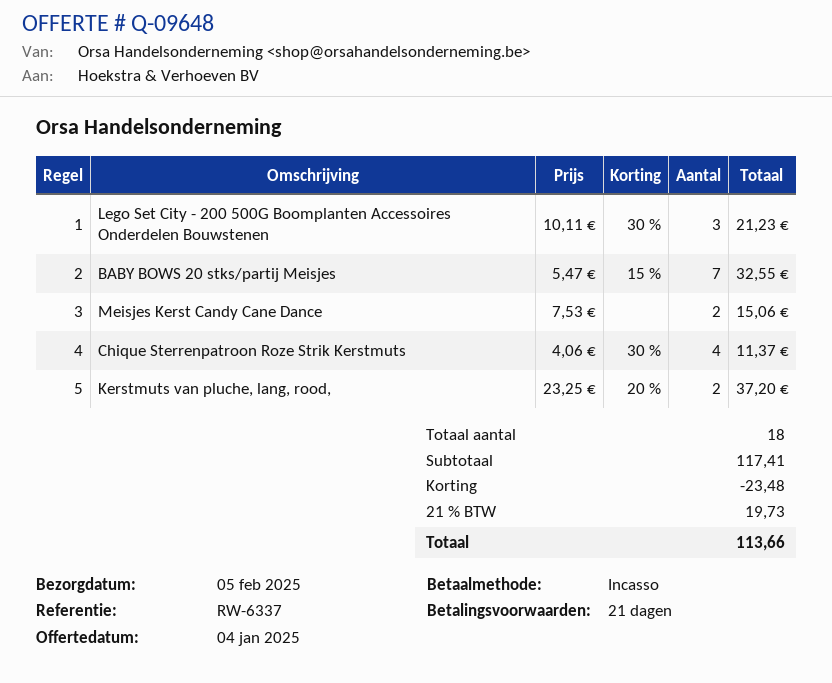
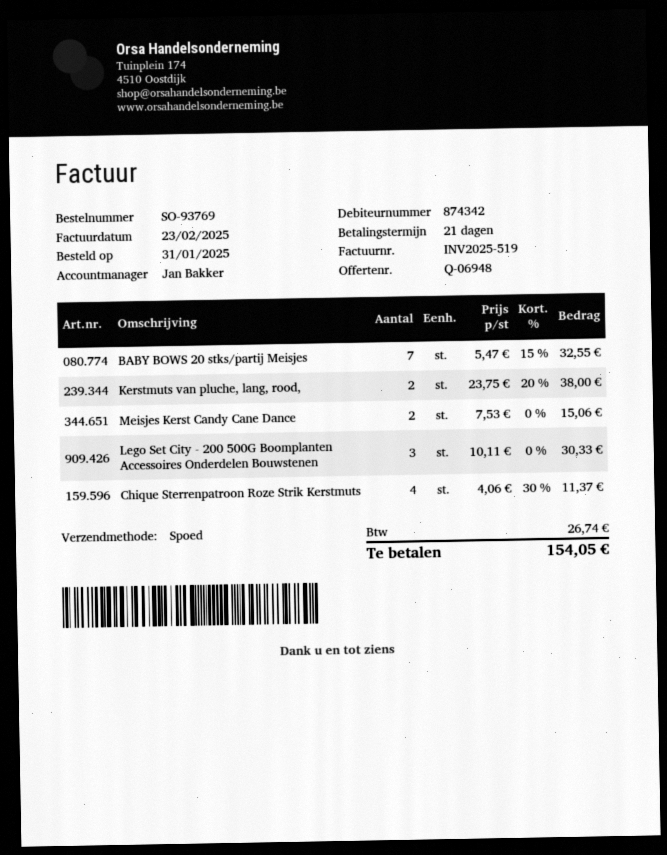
quote number: Q-09648 -> Q-06948
Lego Set City - 200 500G Boomplanten Accessoires Onderdelen Bouwstenen: 3 x 10.11 - 30% = 21.23 -> 3 x 10.11 = 30.33
Kerstmuts van pluche, lang, rood,: 2 x 23.25 - 20% = 37.20 -> 2 x 23.75 - 20% = 38.00
discount: 23.48 -> none
tax: 19.73 -> 26.74
total: 113.66 -> 154.05

